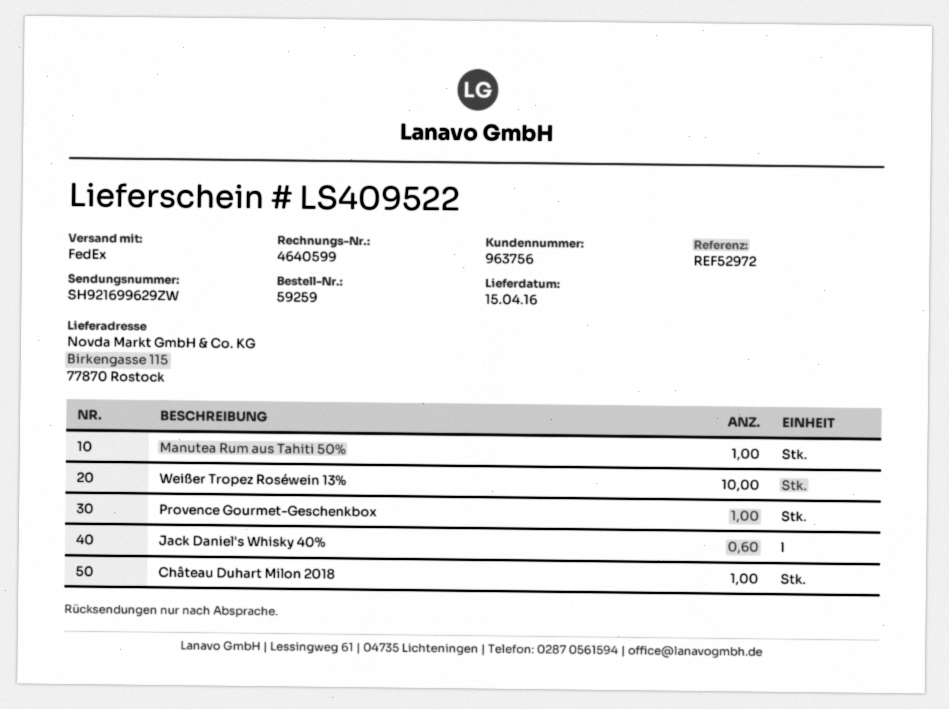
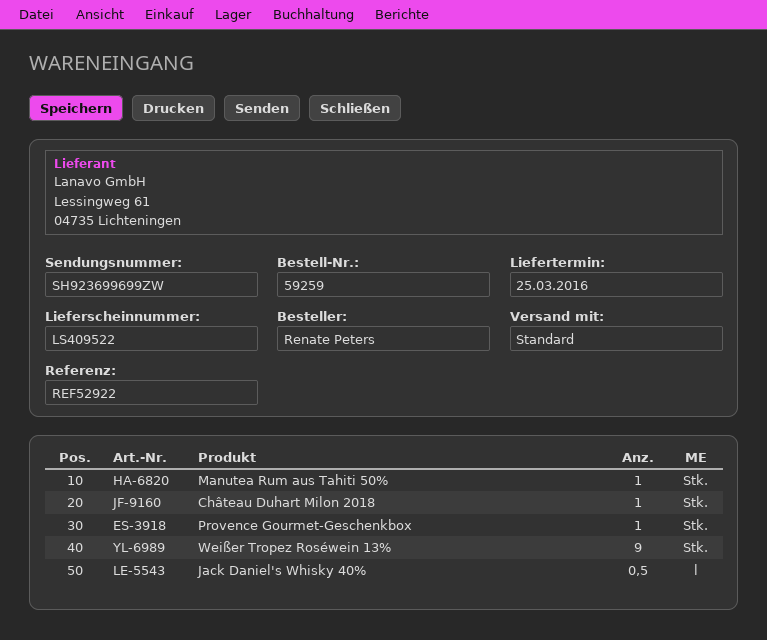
delivery date: 2016-04-15 -> 2016-03-25
reference: REF52972 -> REF52922
shipping method: FedEx -> standard
tracking number: SH921699629ZW -> SH923699699ZW
Weißer Tropez Roséwein 13%: 10 -> 9
Jack Daniel's Whisky 40%: 0.6 -> 0.5

